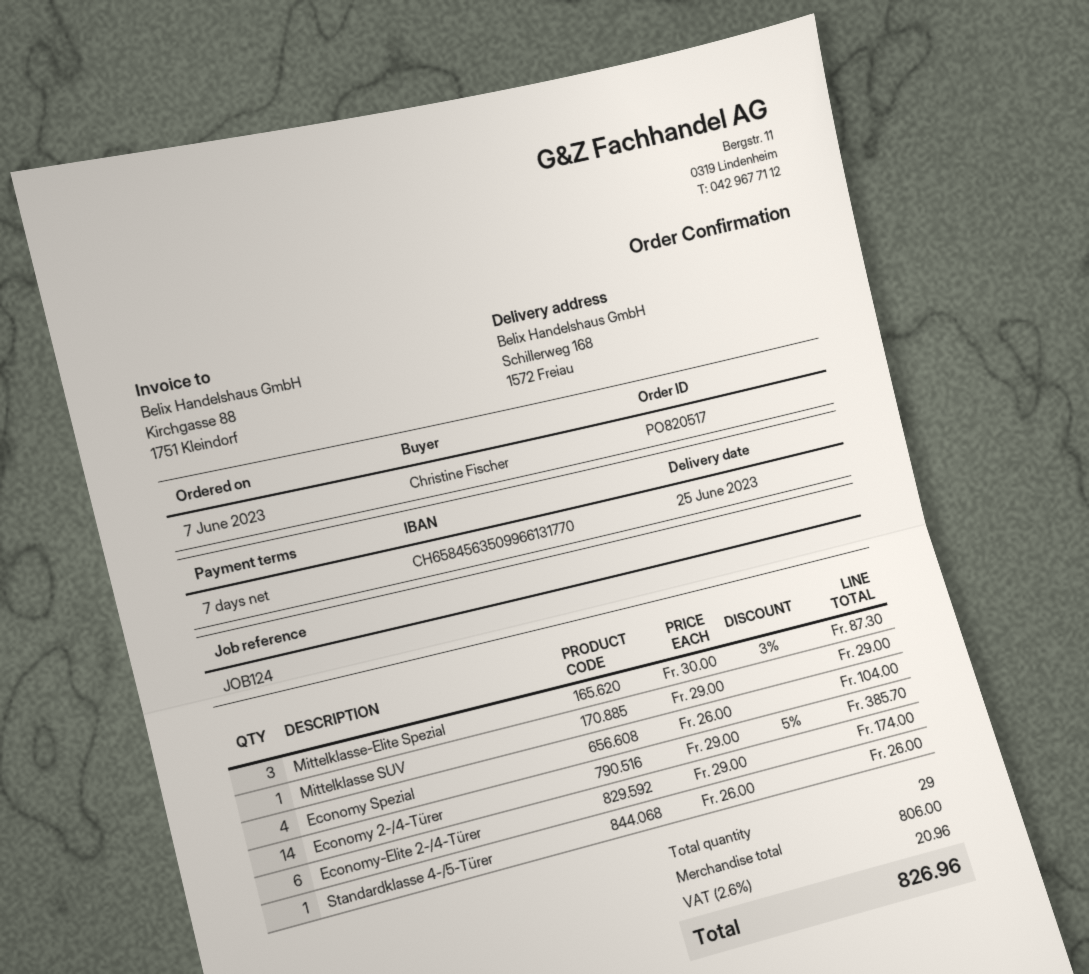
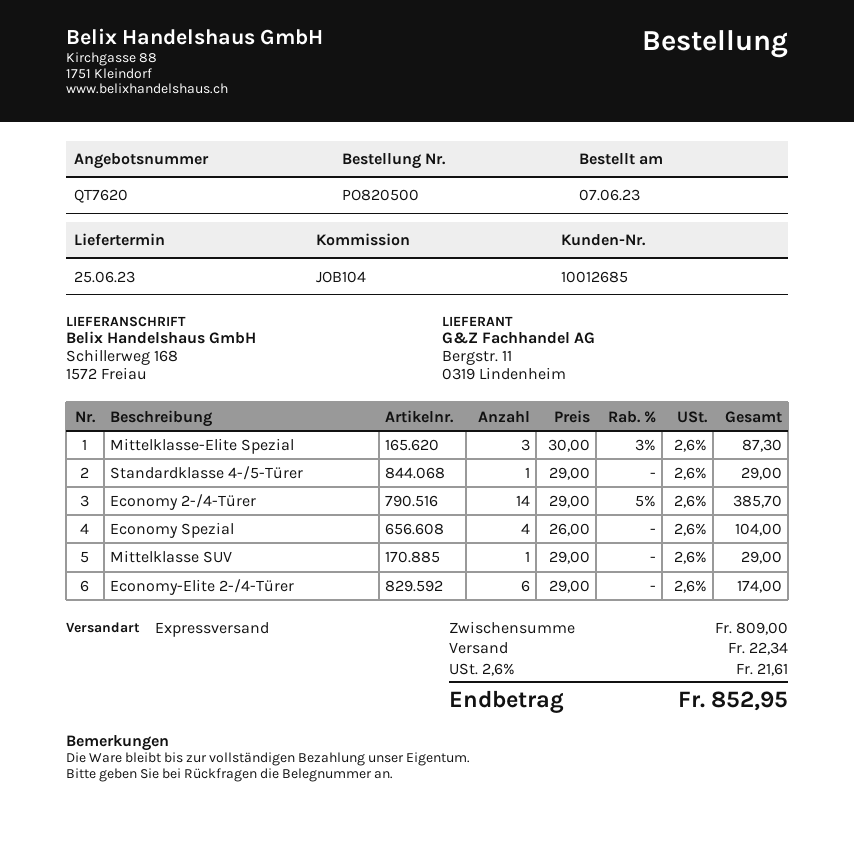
order number: PO820517 -> PO820500
reference: JOB124 -> JOB104
Standardklasse 4-/5-Türer: 1 x 26.00 = 26.00 -> 1 x 29.00 = 29.00
subtotal: 806.00 -> 809.00
shipping: none -> 22.34
tax: 2.6% = 20.96 -> 2.6% = 21.61
total: 826.96 -> 852.95

